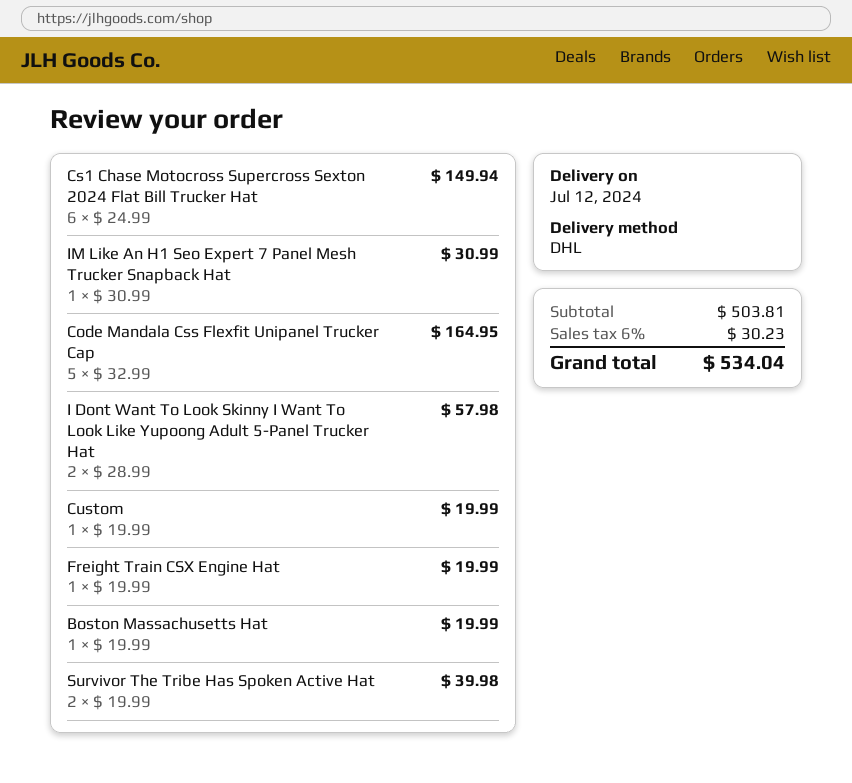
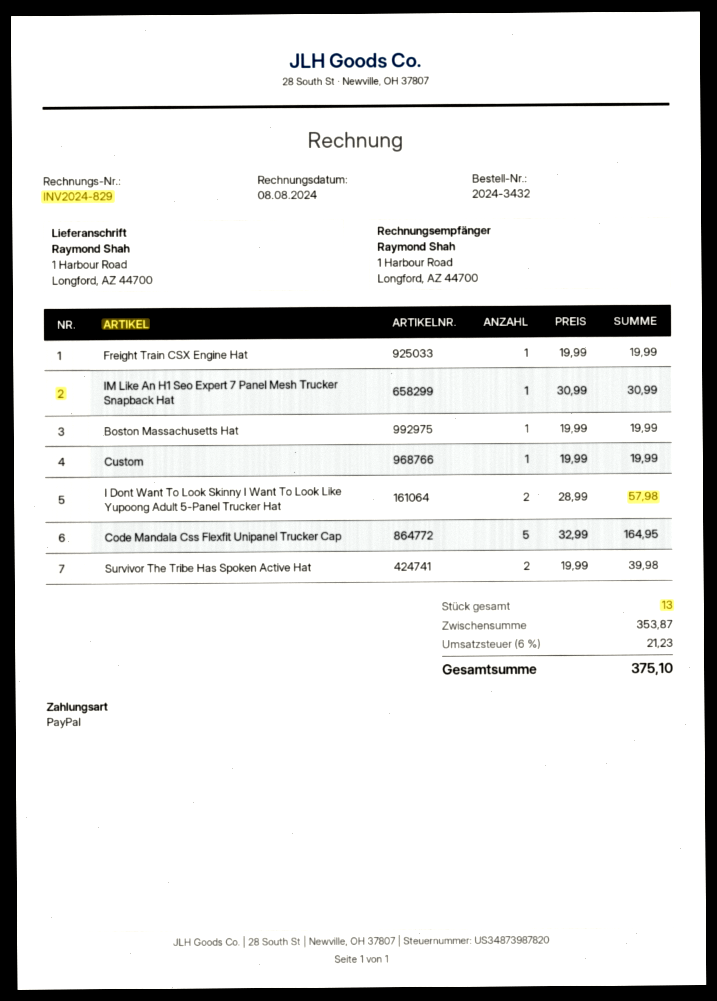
Cs1 Chase Motocross Supercross Sexton 2024 Flat Bill Trucker Hat: 6 x 24.99 = 149.94 -> none
subtotal: 503.81 -> 353.87
tax: 6% = 30.23 -> 6% = 21.23
total: 534.04 -> 375.10

